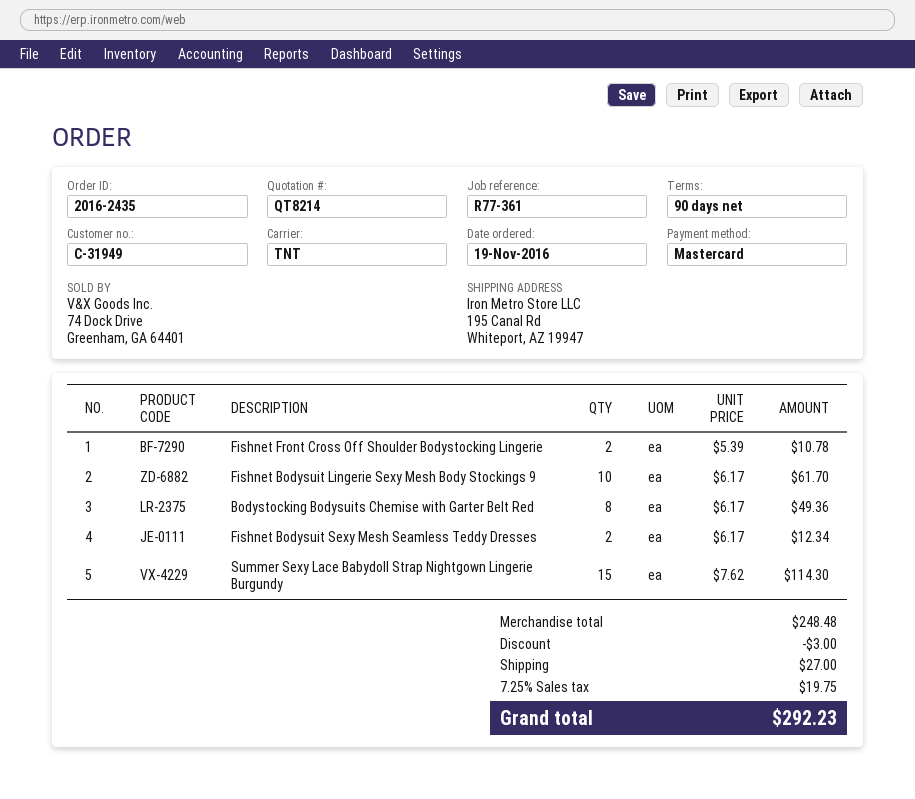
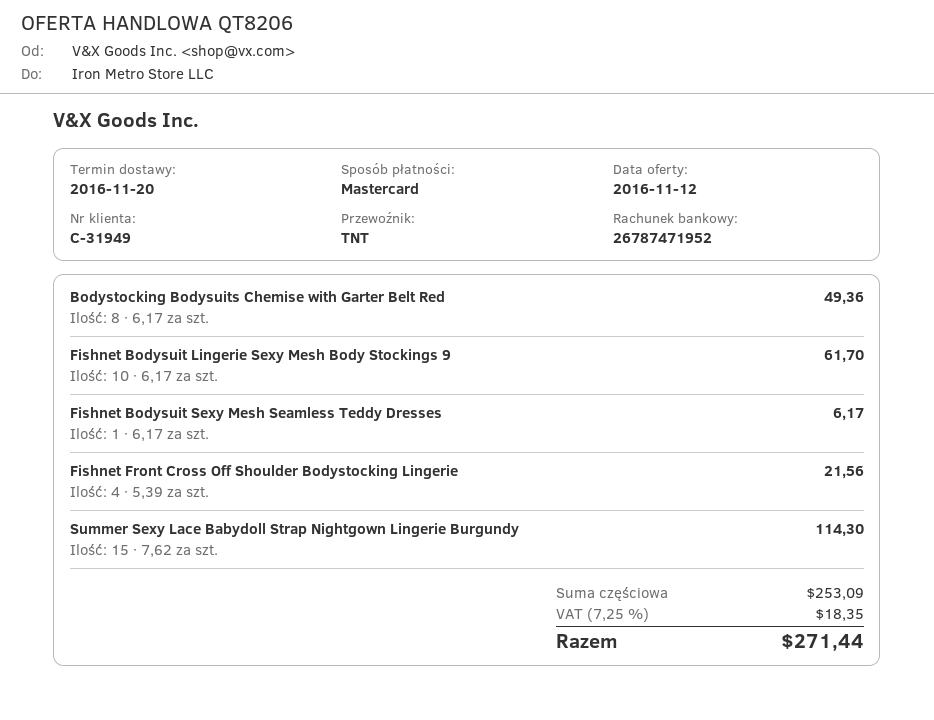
quote number: QT8214 -> QT8206
Fishnet Front Cross Off Shoulder Bodystocking Lingerie: 2 x 5.39 = 10.78 -> 4 x 5.39 = 21.56
Fishnet Bodysuit Sexy Mesh Seamless Teddy Dresses: 2 x 6.17 = 12.34 -> 1 x 6.17 = 6.17
subtotal: 248.48 -> 253.09
discount: 3.00 -> none
shipping: 27.00 -> none
tax: 7.25% = 19.75 -> 7.25% = 18.35
total: 292.23 -> 271.44

